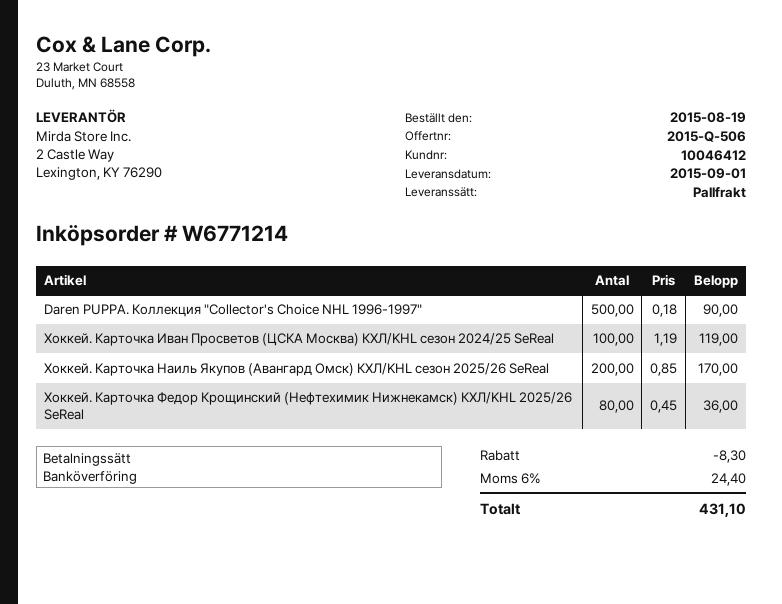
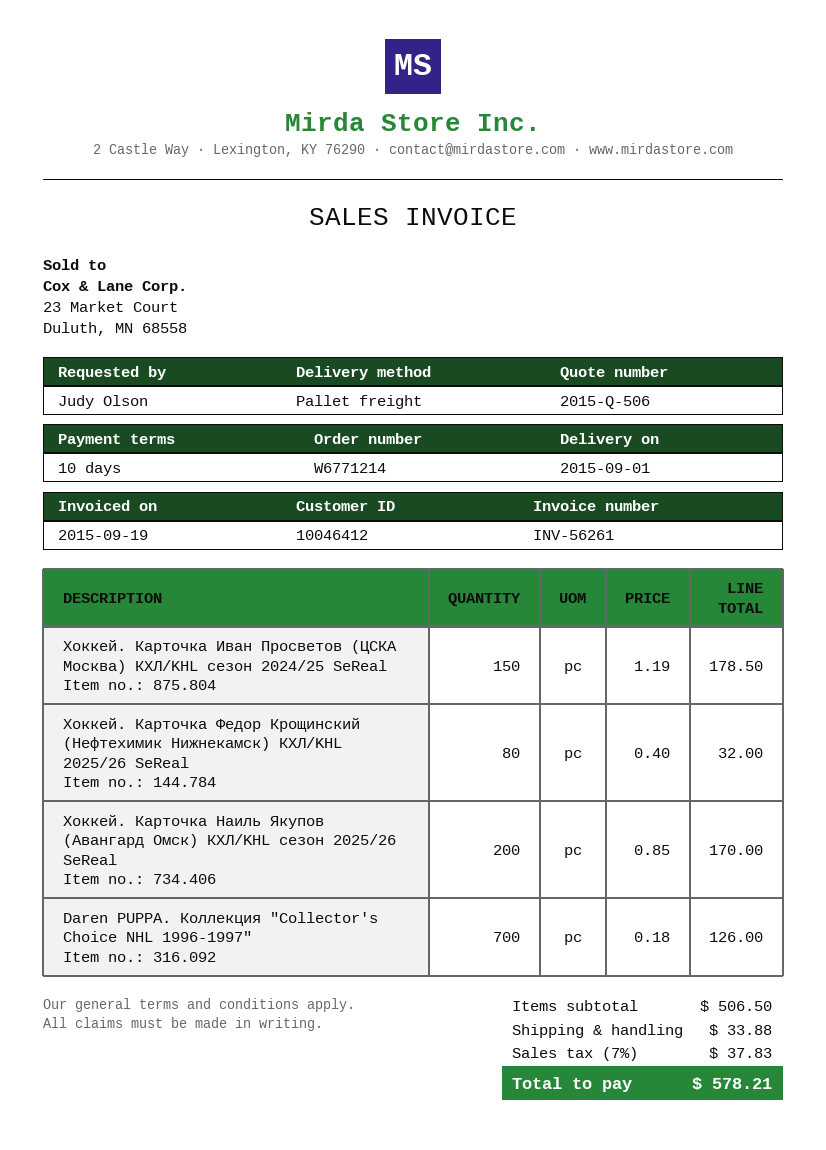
Daren PUPPA. Коллекция "Collector's Choice NHL 1996-1997": 500 x 0.18 = 90.00 -> 700 x 0.18 = 126.00
Хоккей. Карточка Иван Просветов (ЦСКА Москва) КХЛ/KHL сезон 2024/25 SeReal: 100 x 1.19 = 119.00 -> 150 x 1.19 = 178.50
Хоккей. Карточка Федор Крощинский (Нефтехимик Нижнекамск) КХЛ/KHL 2025/26 SeReal: 80 x 0.45 = 36.00 -> 80 x 0.40 = 32.00
discount: 8.30 -> none
shipping: none -> 33.88
tax: 6% = 24.40 -> 7% = 37.83
total: 431.10 -> 578.21

